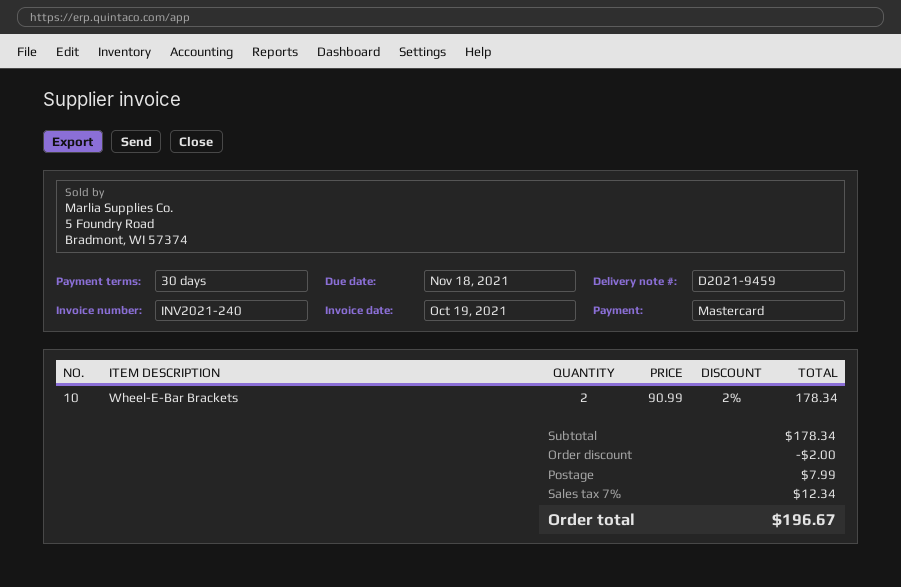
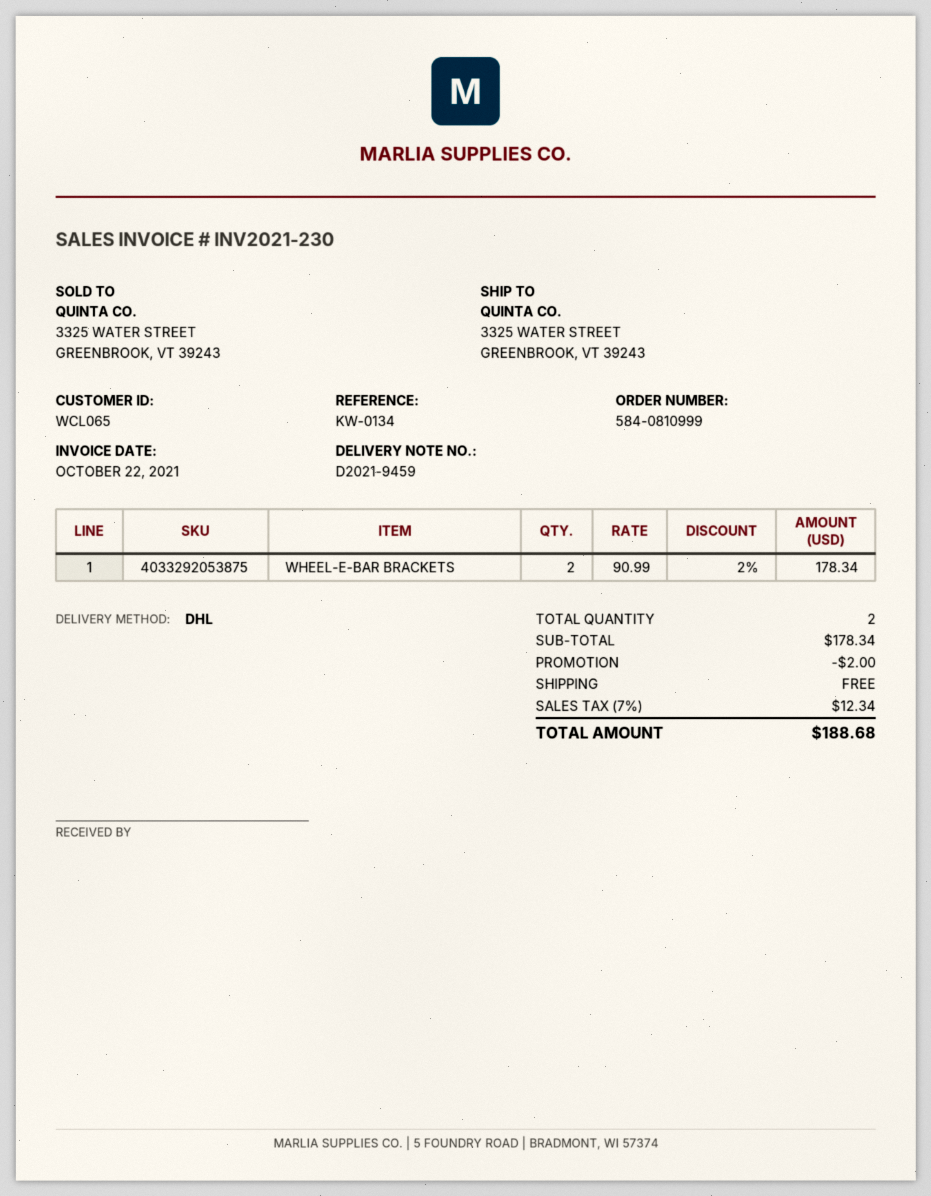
invoice number: INV2021-240 -> INV2021-230
invoice date: 2021-10-19 -> 2021-10-22
shipping: 7.99 -> 0.00
total: 196.67 -> 188.68

